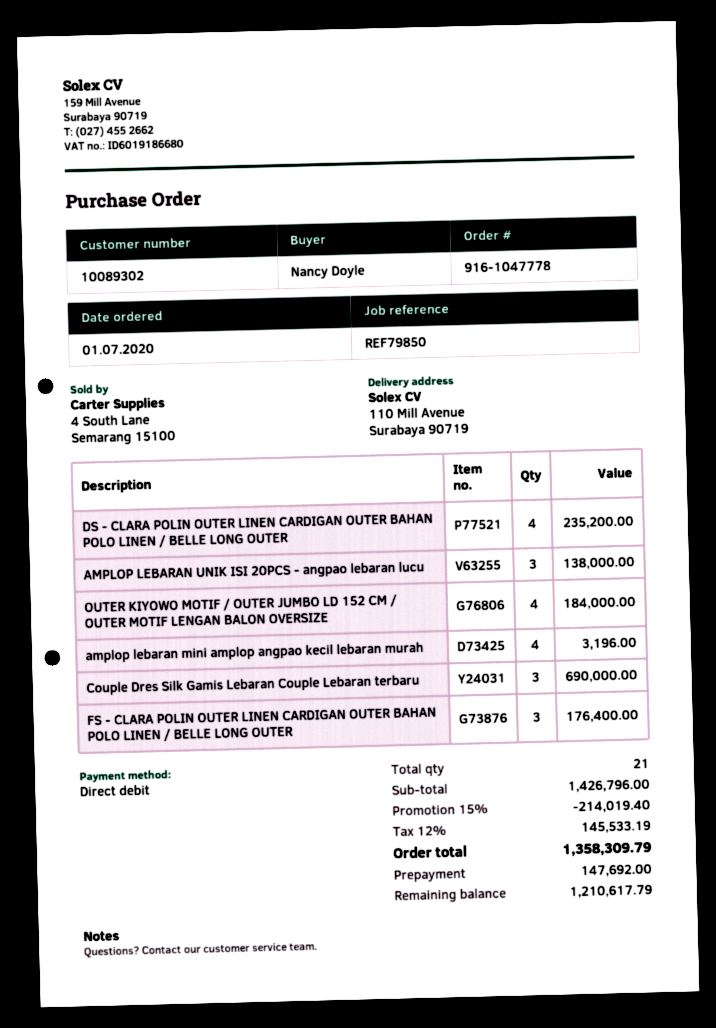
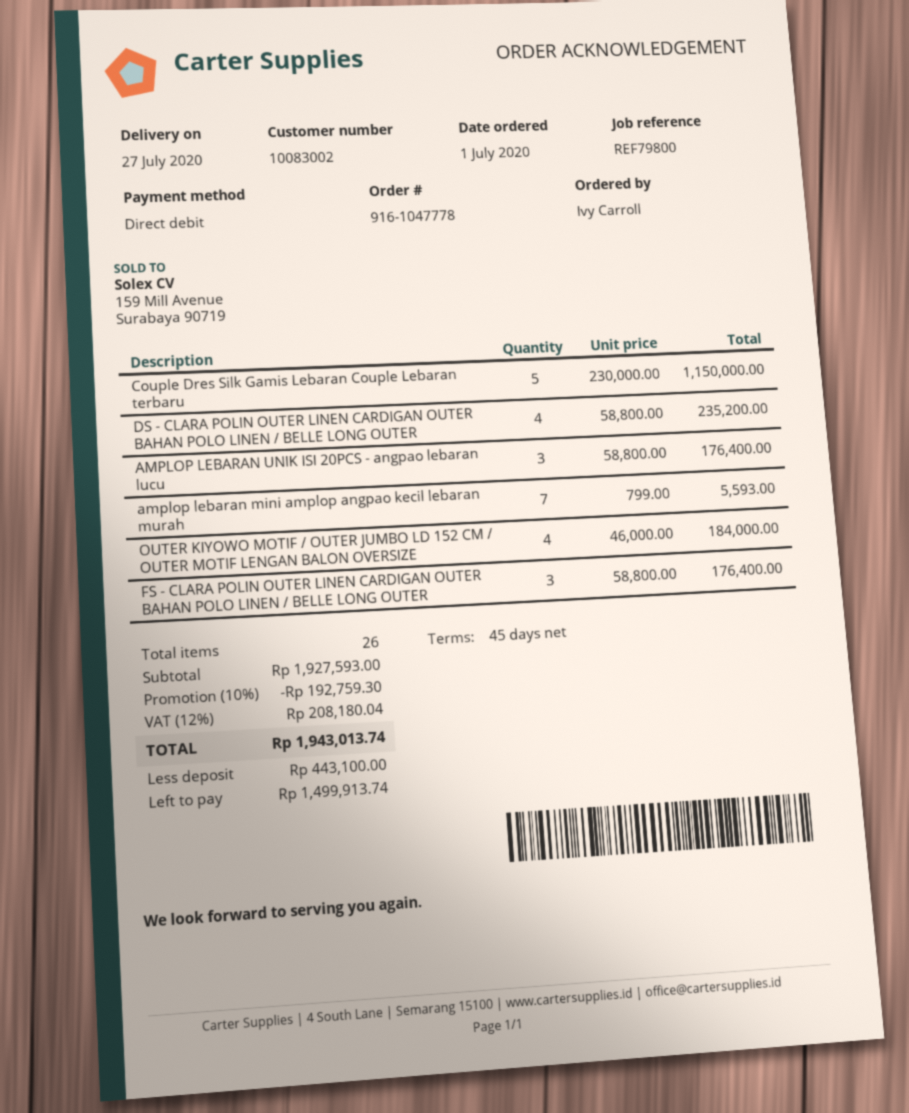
customer number: 10089302 -> 10083002
reference: REF79850 -> REF79800
ordered by: Nancy Doyle -> Ivy Carroll
AMPLOP LEBARAN UNIK ISI 20PCS - angpao lebaran lucu: 3 for 138000.00 -> 3 for 176400.00
amplop lebaran mini amplop angpao kecil lebaran murah: 4 for 3196.00 -> 7 for 5593.00
Couple Dres Silk Gamis Lebaran Couple Lebaran terbaru: 3 for 690000.00 -> 5 for 1150000.00
total quantity: 21 -> 26
subtotal: 1426796.00 -> 1927593.00
discount: 15% = 214019.40 -> 10% = 192759.30
tax: 12% = 145533.19 -> 12% = 208180.04
total: 1358309.79 -> 1943013.74
deposit: 147692.00 -> 443100.00
balance: 1210617.79 -> 1499913.74

